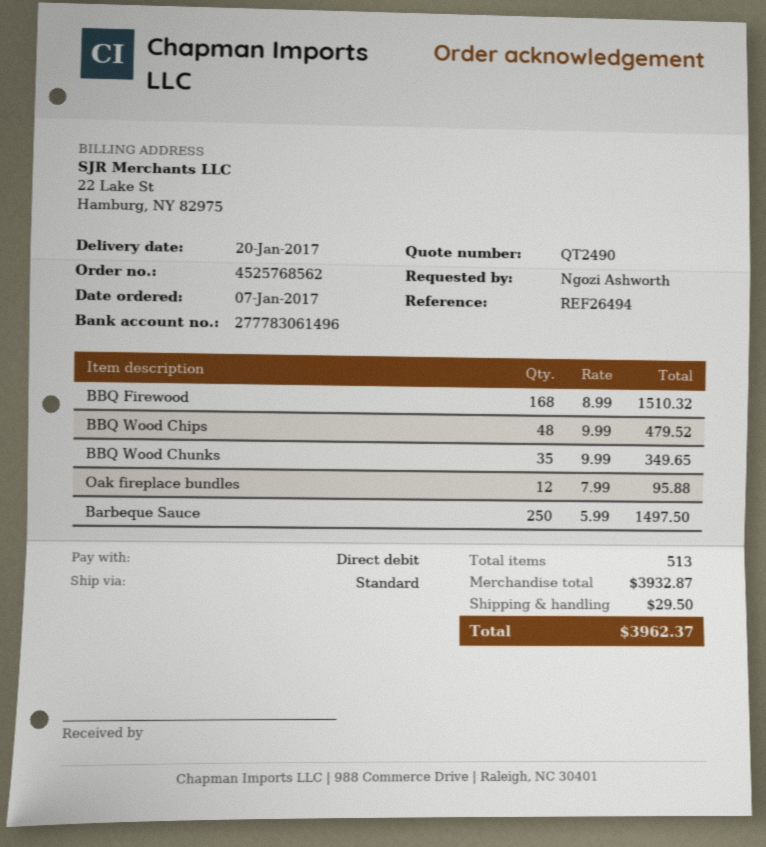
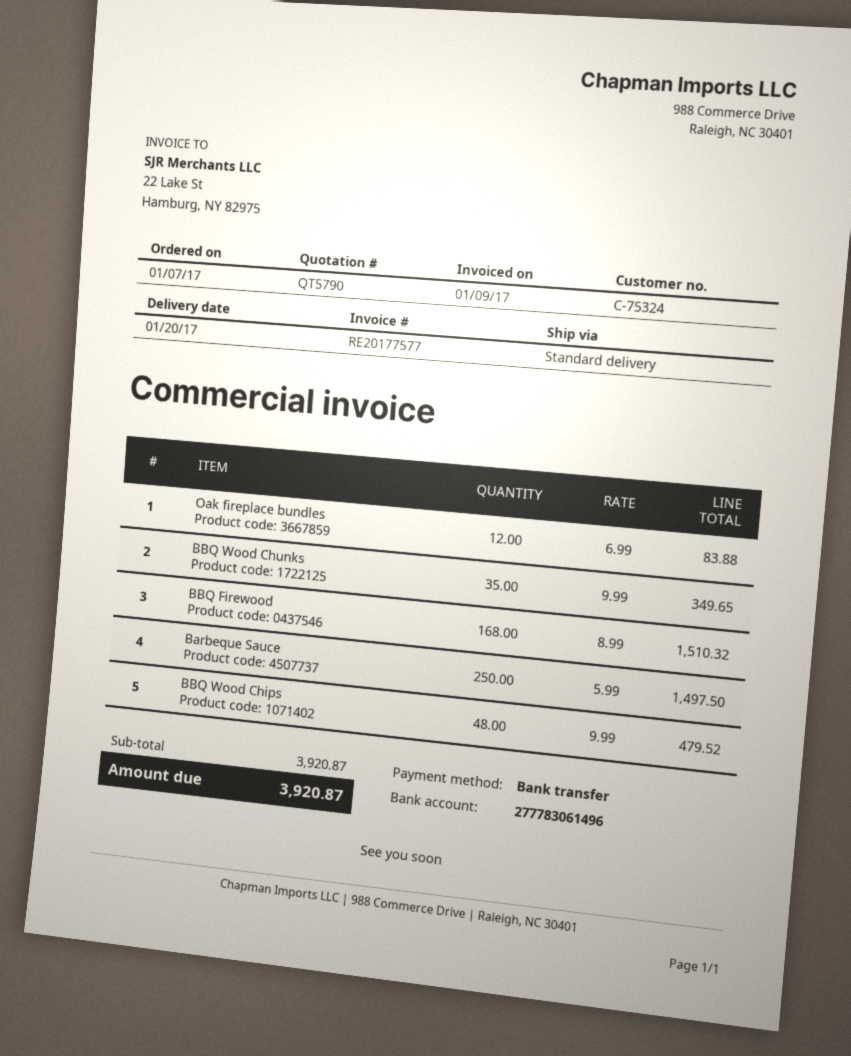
quote number: QT2490 -> QT5790
payment method: direct debit -> bank transfer
Oak fireplace bundles: 12 x 7.99 = 95.88 -> 12 x 6.99 = 83.88
subtotal: 3932.87 -> 3920.87
shipping: 29.50 -> none
total: 3962.37 -> 3920.87

